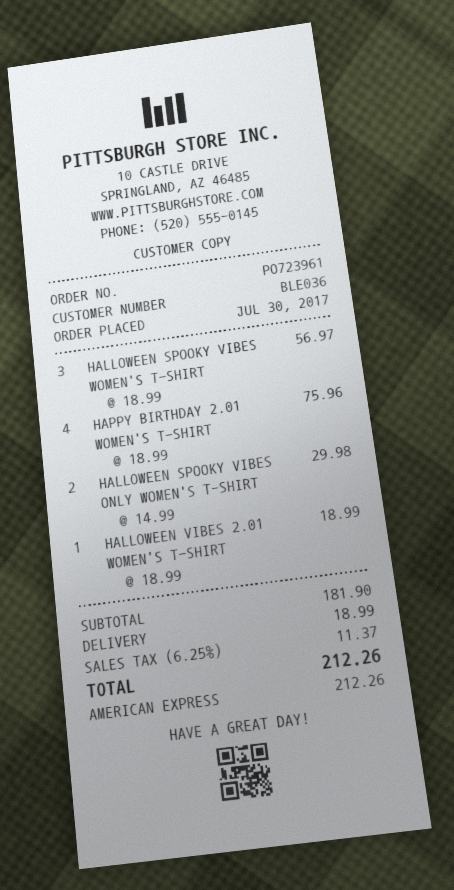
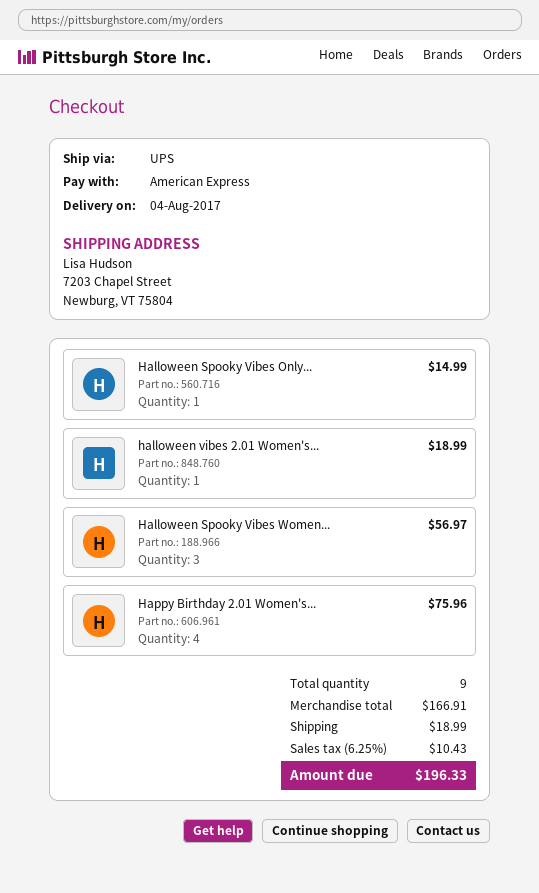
HALLOWEEN SPOOKY VIBES ONLY WOMEN'S T-SHIRT: 2 for 29.98 -> 1 for 14.99
subtotal: 181.90 -> 166.91
tax: 6.25% = 11.37 -> 6.25% = 10.43
total: 212.26 -> 196.33

